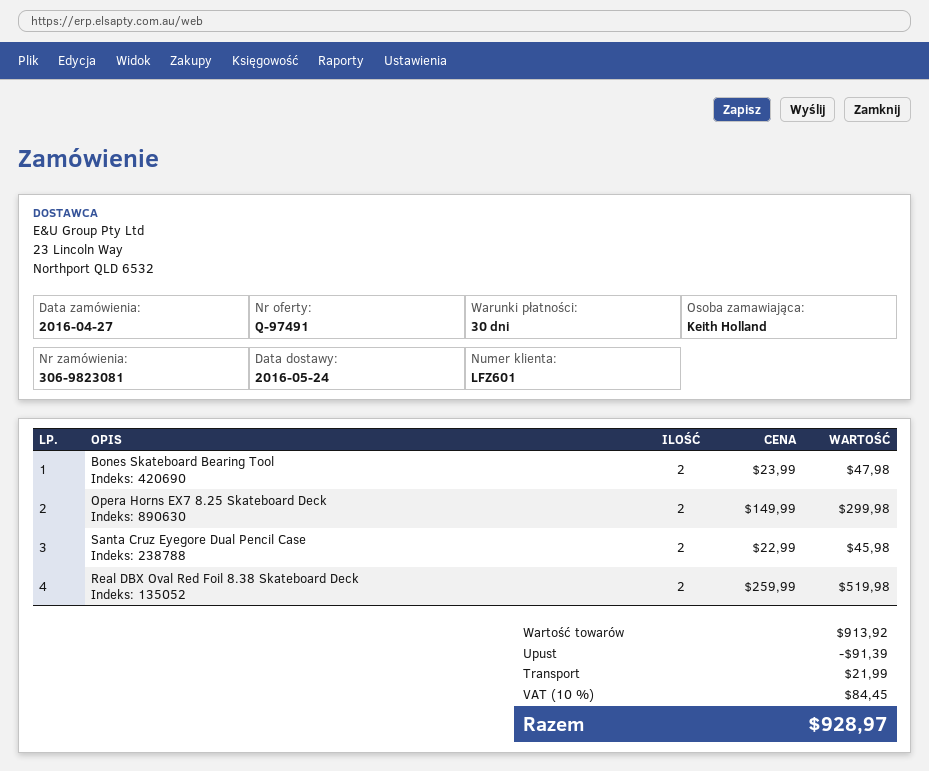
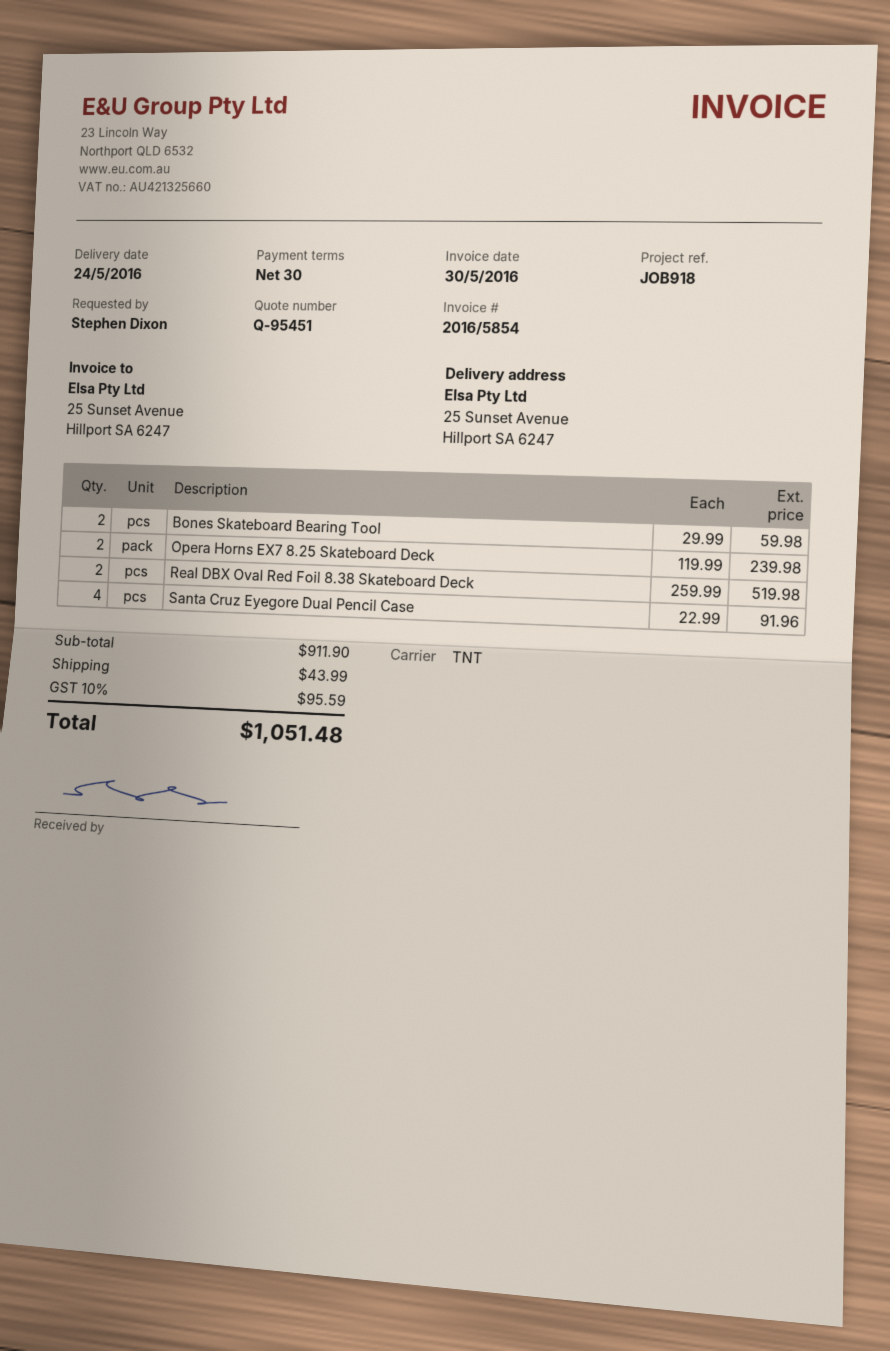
quote number: Q-97491 -> Q-95451
ordered by: Keith Holland -> Stephen Dixon
Bones Skateboard Bearing Tool: 2 x 23.99 = 47.98 -> 2 x 29.99 = 59.98
Opera Horns EX7 8.25 Skateboard Deck: 2 x 149.99 = 299.98 -> 2 x 119.99 = 239.98
Santa Cruz Eyegore Dual Pencil Case: 2 x 22.99 = 45.98 -> 4 x 22.99 = 91.96
subtotal: 913.92 -> 911.90
discount: 91.39 -> none
shipping: 21.99 -> 43.99
tax: 10% = 84.45 -> 10% = 95.59
total: 928.97 -> 1051.48

